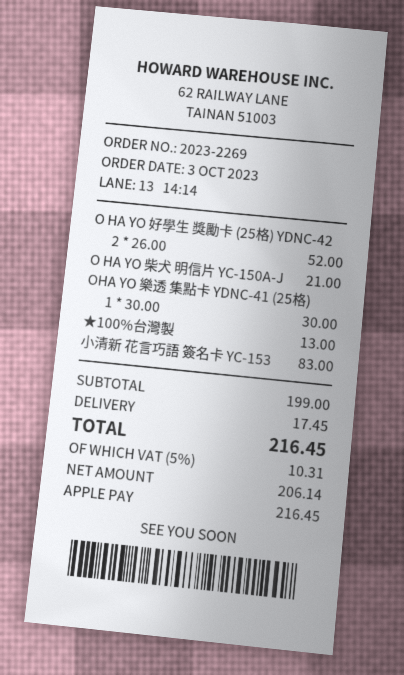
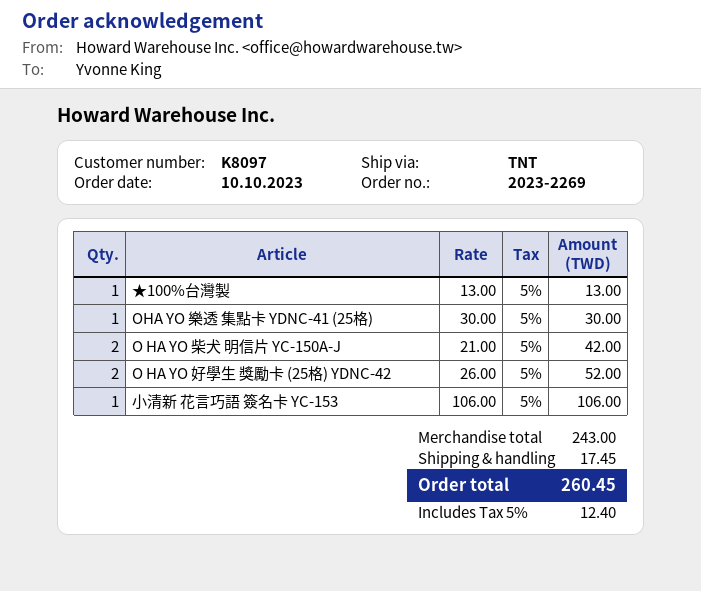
order date: 2023-10-03 -> 2023-10-10
O HA YO 柴犬 明信片 YC-150A-J: 1 x 21.00 = 21.00 -> 2 x 21.00 = 42.00
小清新 花言巧語 簽名卡 YC-153: 1 x 83.00 = 83.00 -> 1 x 106.00 = 106.00
subtotal: 199.00 -> 243.00
tax: 5% = 10.31 -> 5% = 12.40
total: 216.45 -> 260.45

